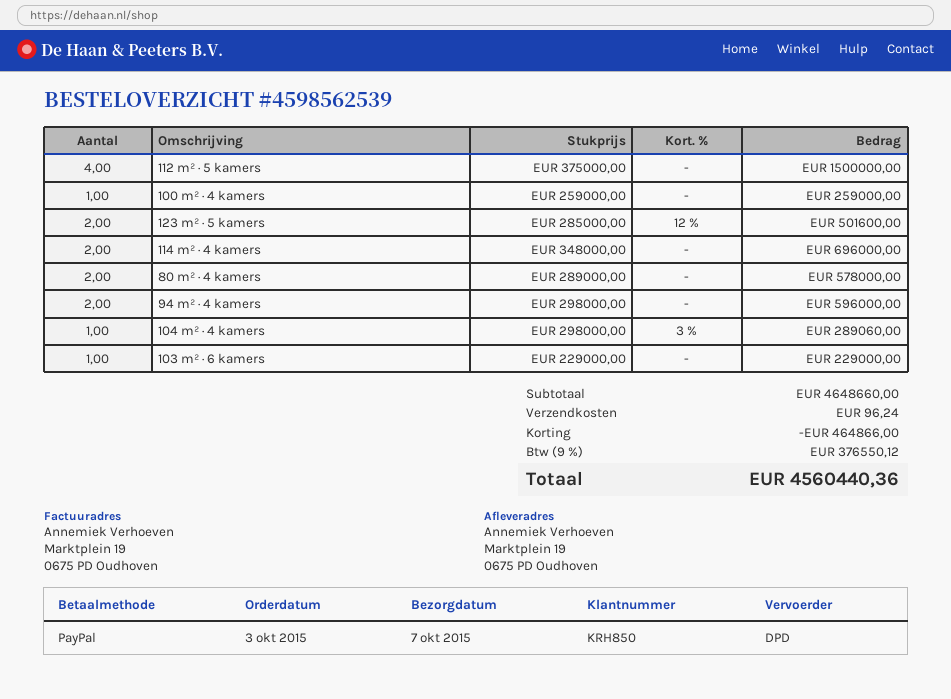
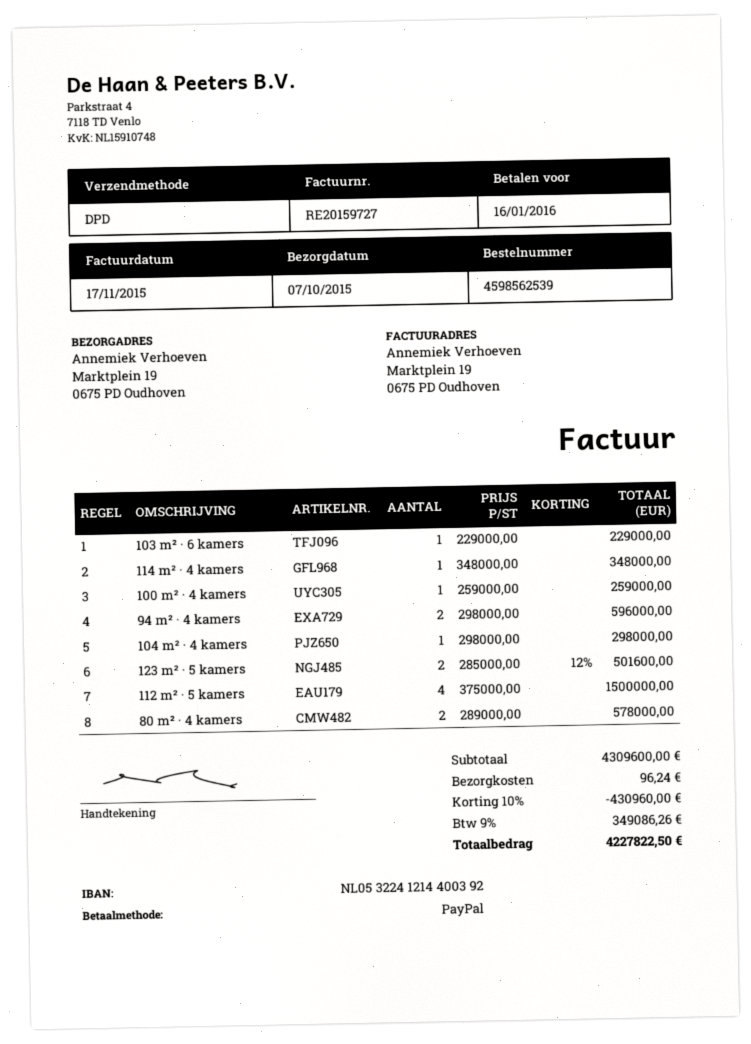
114 m² · 4 kamers: 2 x 348000.00 = 696000.00 -> 1 x 348000.00 = 348000.00
104 m² · 4 kamers: 1 x 298000.00 - 3% = 289060.00 -> 1 x 298000.00 = 298000.00
subtotal: 4648660.00 -> 4309600.00
discount: 464866.00 -> 430960.00
tax: 9% = 376550.12 -> 9% = 349086.26
total: 4560440.36 -> 4227822.50

